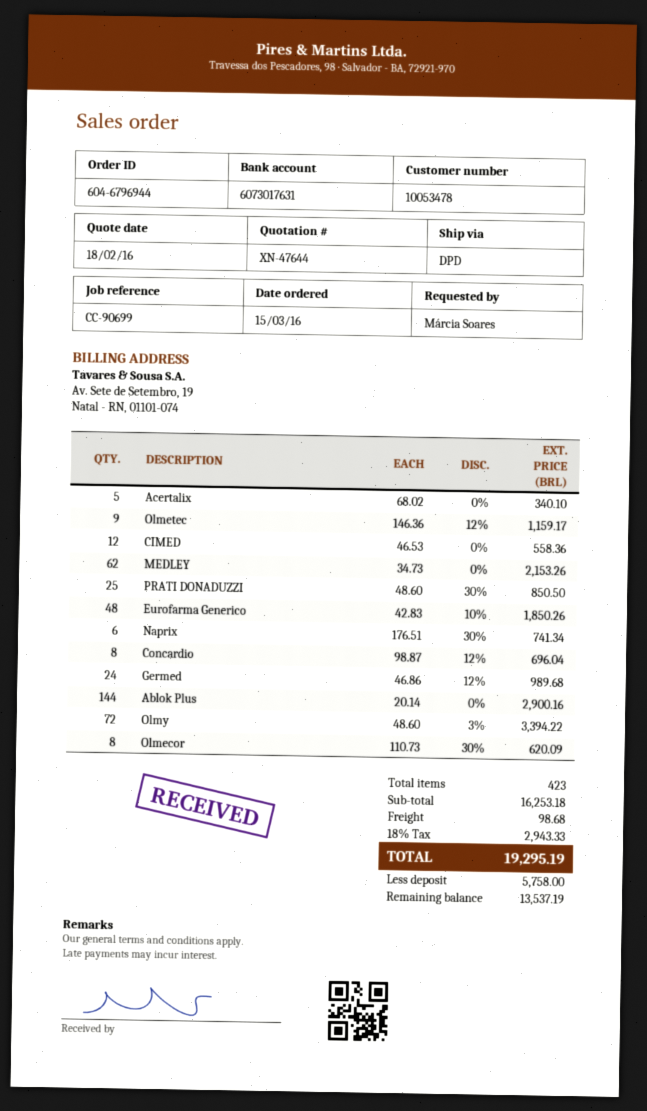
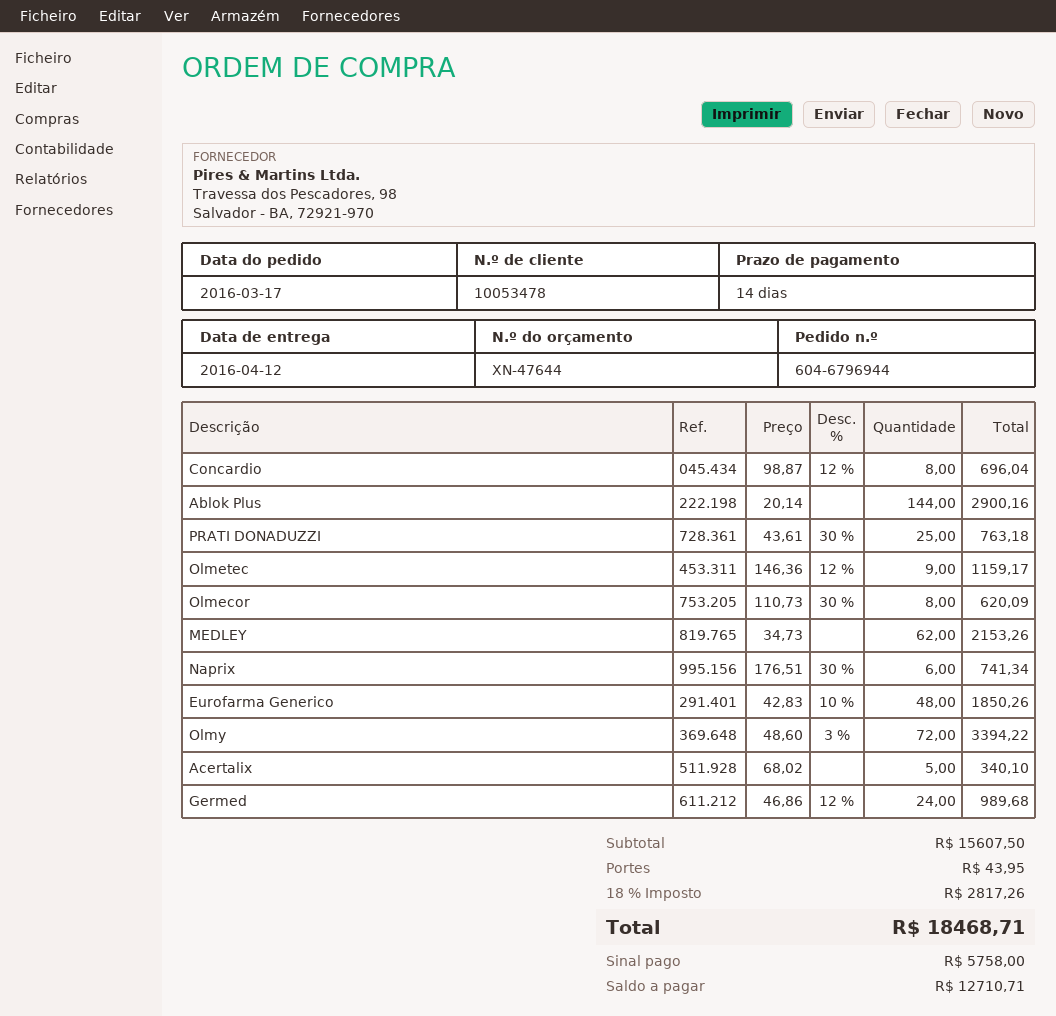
order date: 2016-03-15 -> 2016-03-17
CIMED: 12 x 46.53 = 558.36 -> none
PRATI DONADUZZI: 25 x 48.60 - 30% = 850.50 -> 25 x 43.61 - 30% = 763.18
subtotal: 16253.18 -> 15607.50
shipping: 98.68 -> 43.95
tax: 18% = 2943.33 -> 18% = 2817.26
total: 19295.19 -> 18468.71
balance: 13537.19 -> 12710.71

